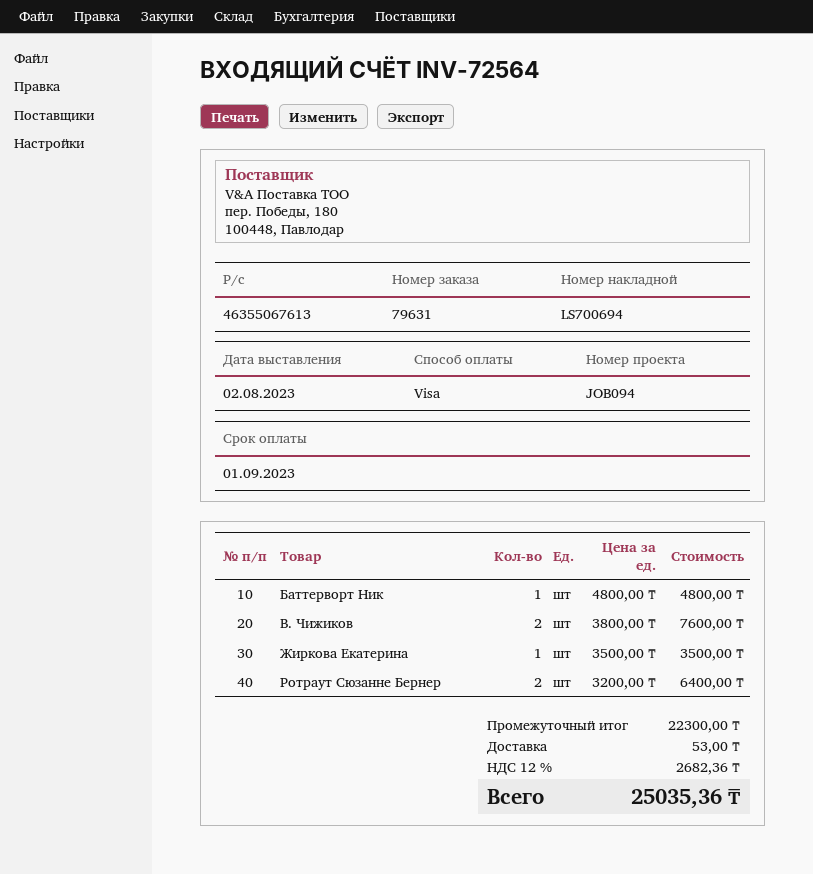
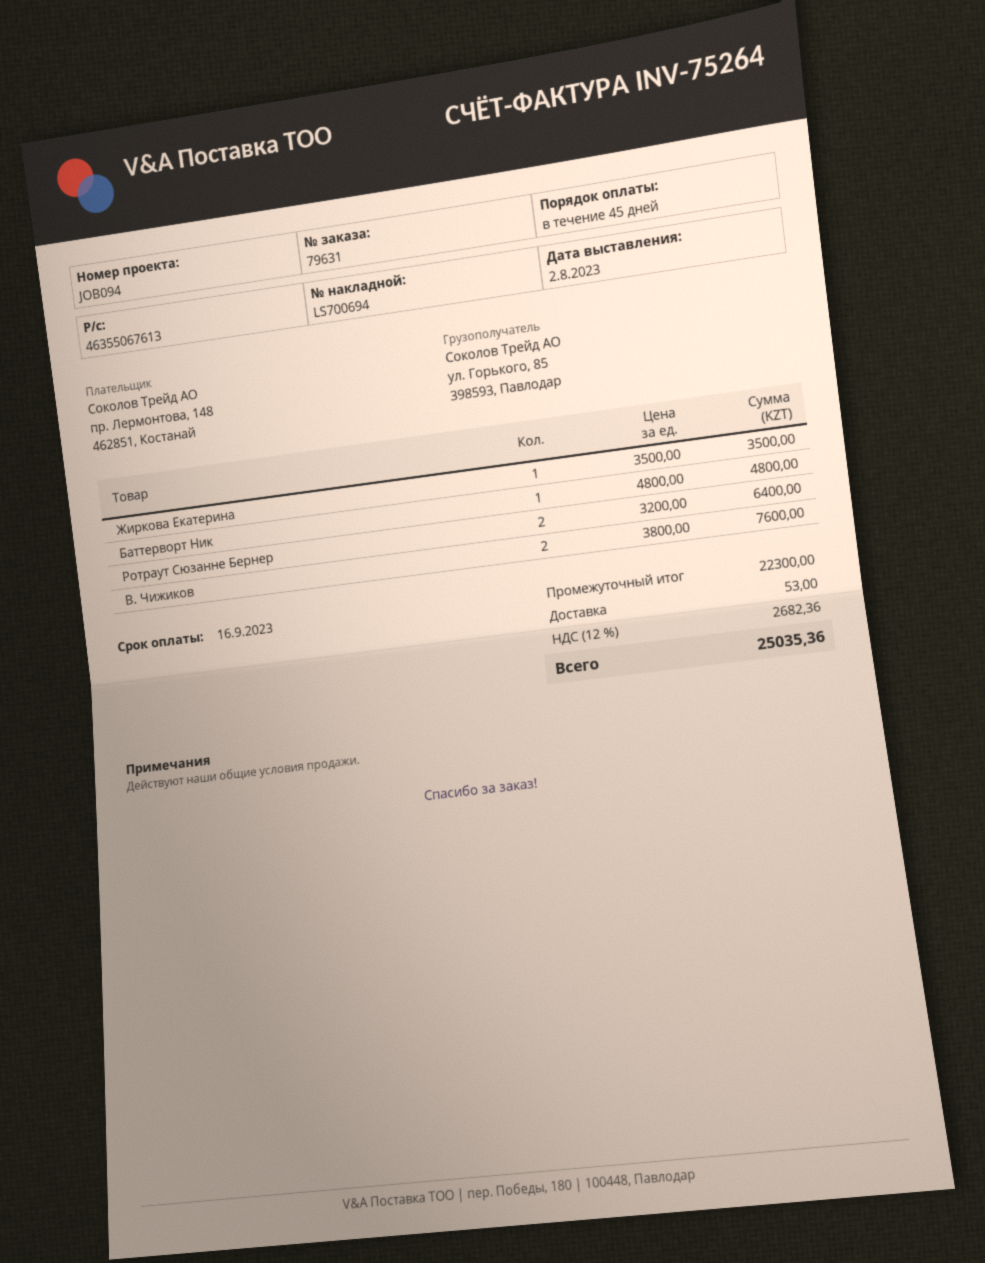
invoice number: INV-72564 -> INV-75264
due date: 2023-09-01 -> 2023-09-16

